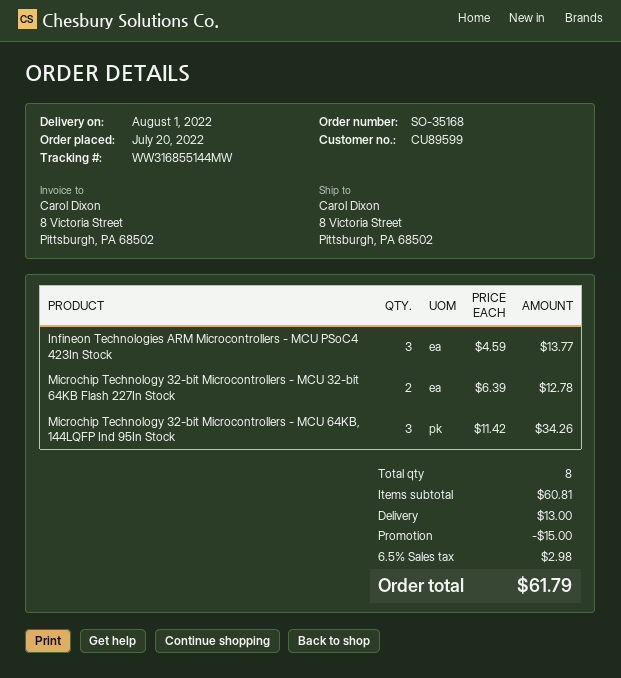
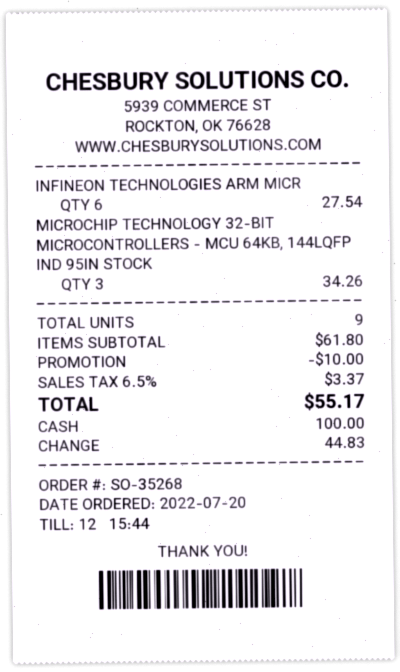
order number: SO-35168 -> SO-35268
Infineon Technologies ARM Microcontrollers - MCU PSoC4 423In Stock: 3 for 13.77 -> 6 for 27.54
Microchip Technology 32-bit Microcontrollers - MCU 32-bit 64KB Flash 227In Stock: 2 for 12.78 -> none
total quantity: 8 -> 9
subtotal: 60.81 -> 61.80
discount: 15.00 -> 10.00
shipping: 13.00 -> none
tax: 6.5% = 2.98 -> 6.5% = 3.37
total: 61.79 -> 55.17

